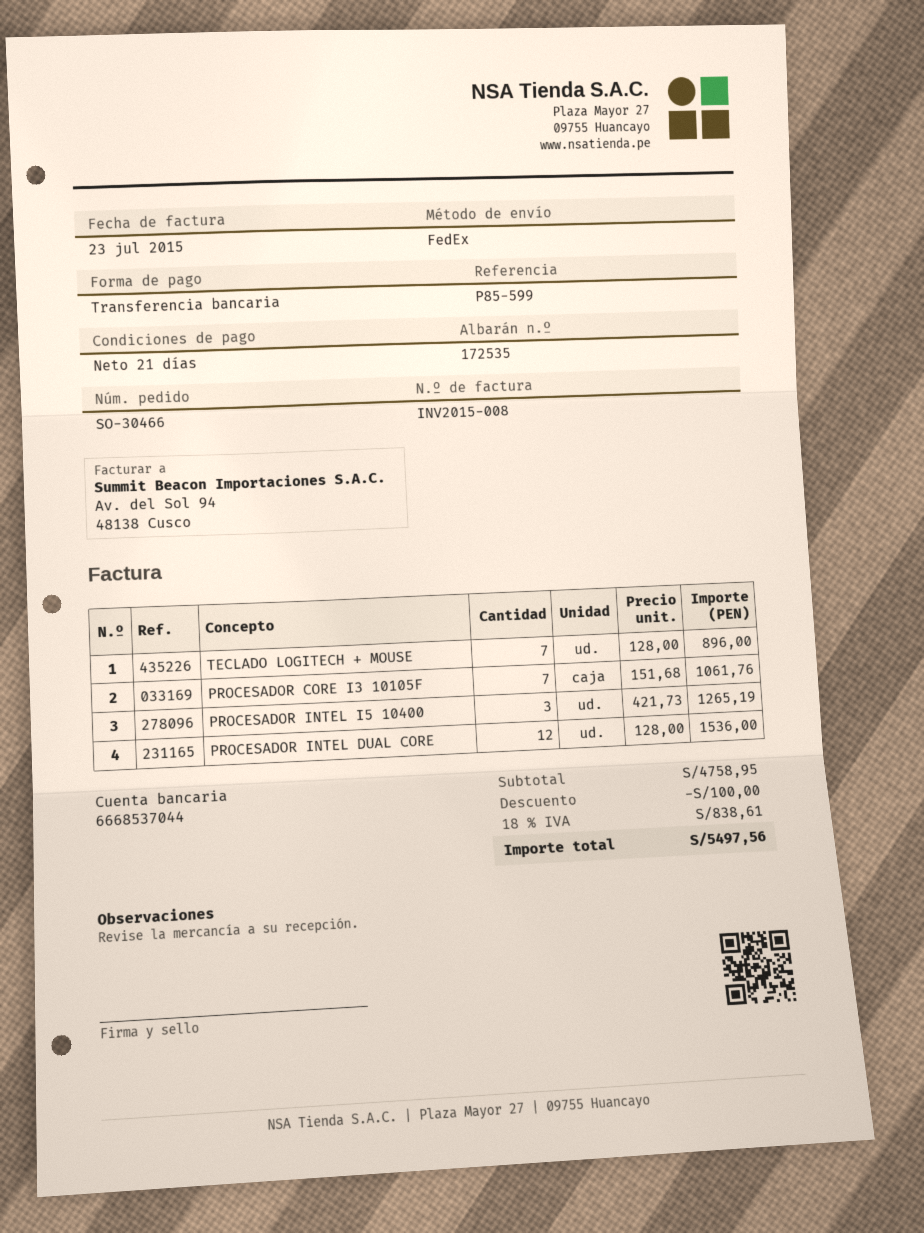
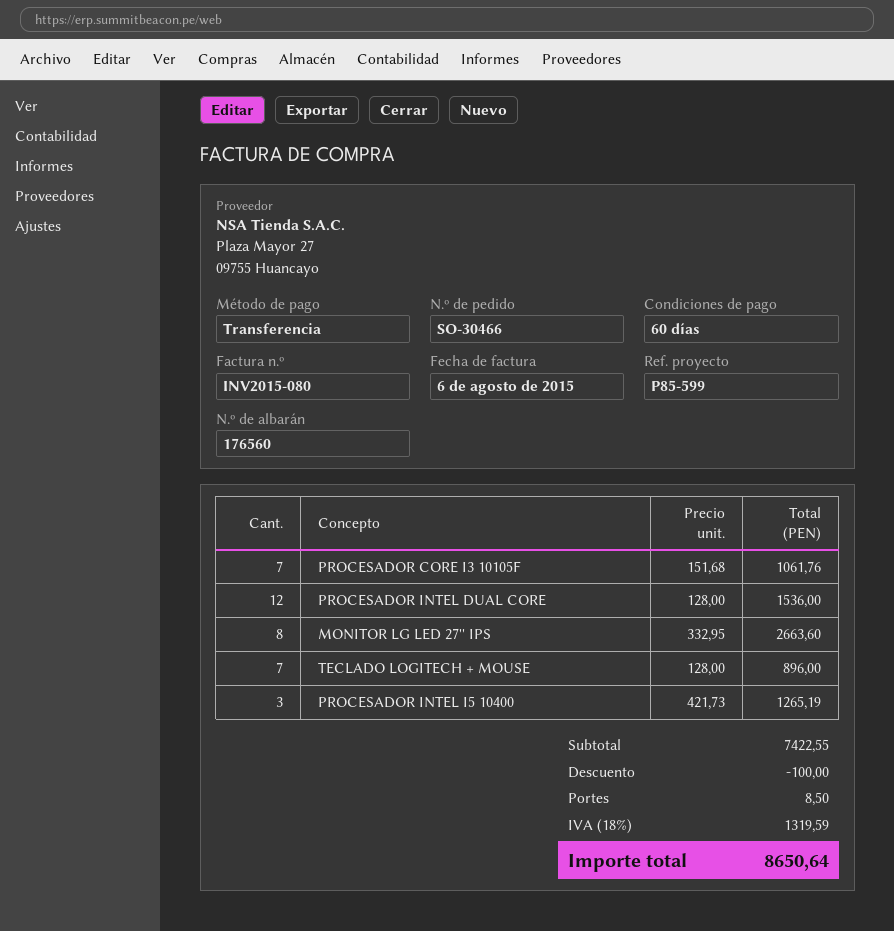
delivery note number: 172535 -> 176560
invoice number: INV2015-008 -> INV2015-080
invoice date: 2015-07-23 -> 2015-08-06
payment terms: 21 days -> 60 days
MONITOR LG LED 27'' IPS: none -> 8 x 332.95 = 2663.60
subtotal: 4758.95 -> 7422.55
shipping: none -> 8.50
tax: 18% = 838.61 -> 18% = 1319.59
total: 5497.56 -> 8650.64

